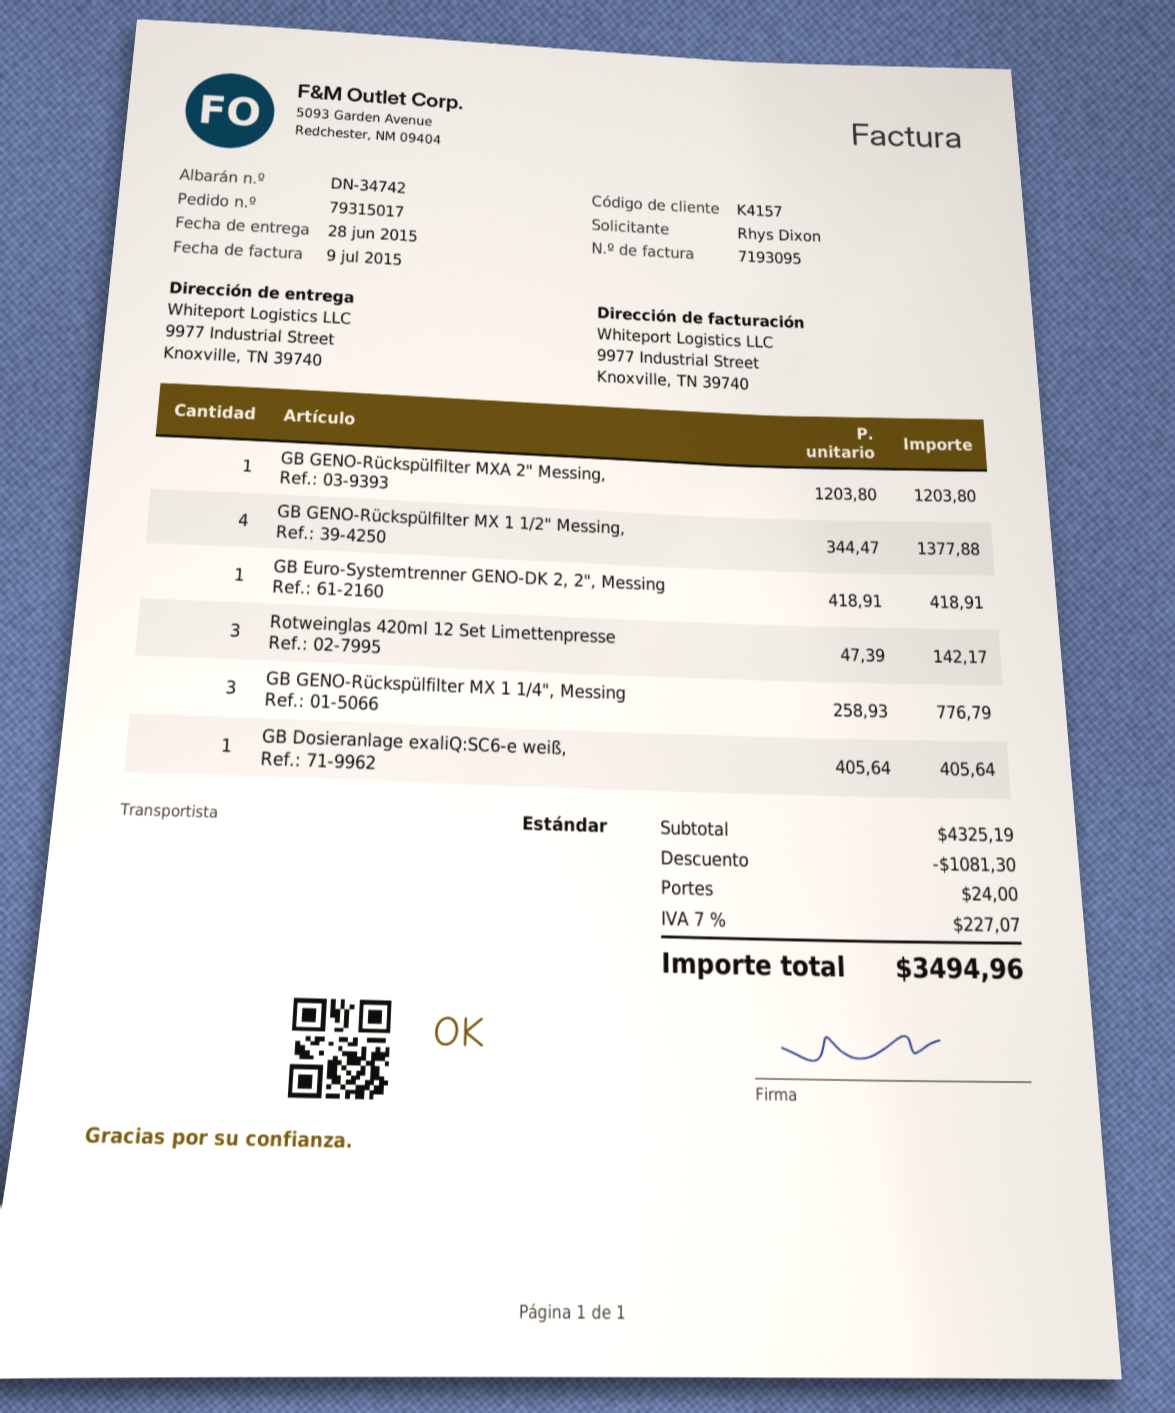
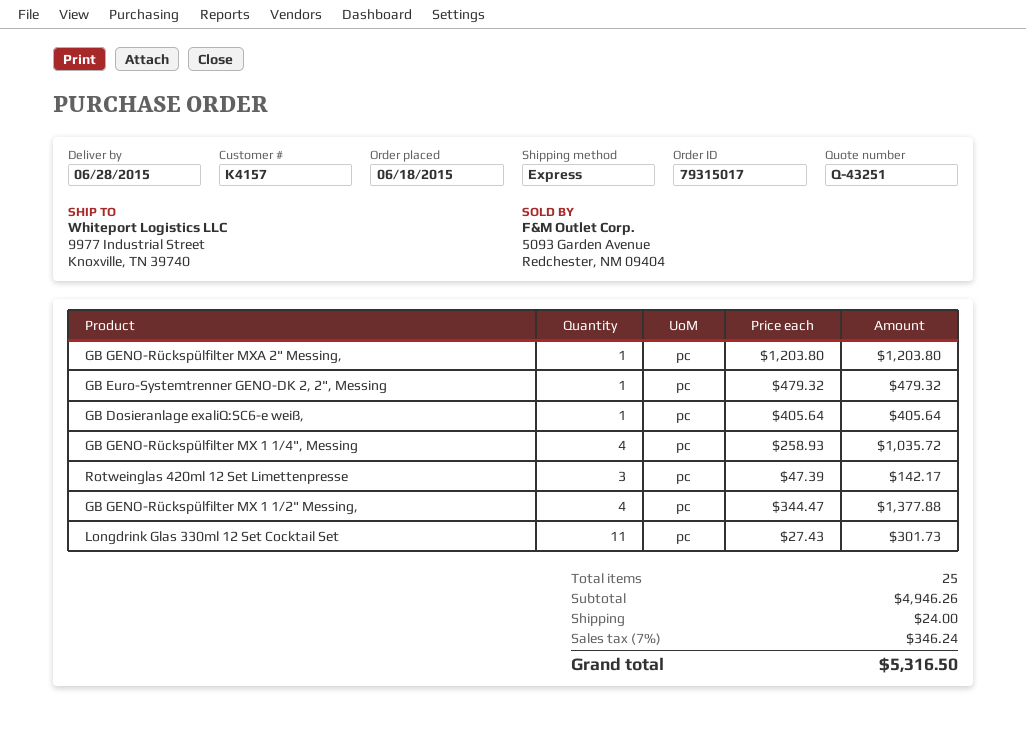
shipping method: standard -> express
GB Euro-Systemtrenner GENO-DK 2, 2", Messing: 1 x 418.91 = 418.91 -> 1 x 479.32 = 479.32
GB GENO-Rückspülfilter MX 1 1/4", Messing: 3 x 258.93 = 776.79 -> 4 x 258.93 = 1035.72
Longdrink Glas 330ml 12 Set Cocktail Set: none -> 11 x 27.43 = 301.73
subtotal: 4325.19 -> 4946.26
discount: 1081.30 -> none
tax: 7% = 227.07 -> 7% = 346.24
total: 3494.96 -> 5316.50

